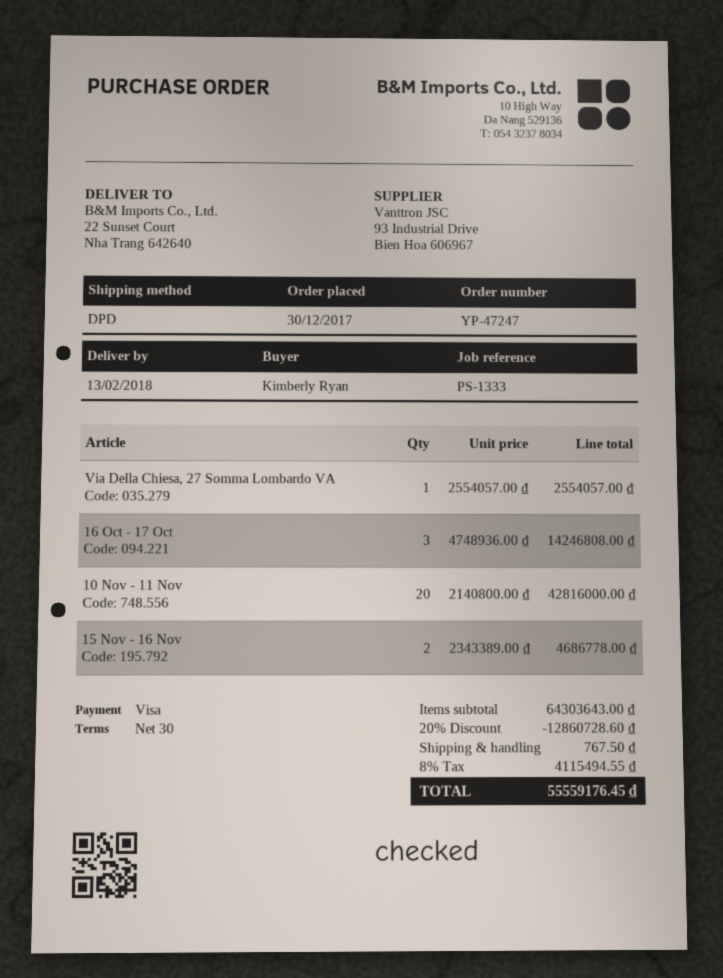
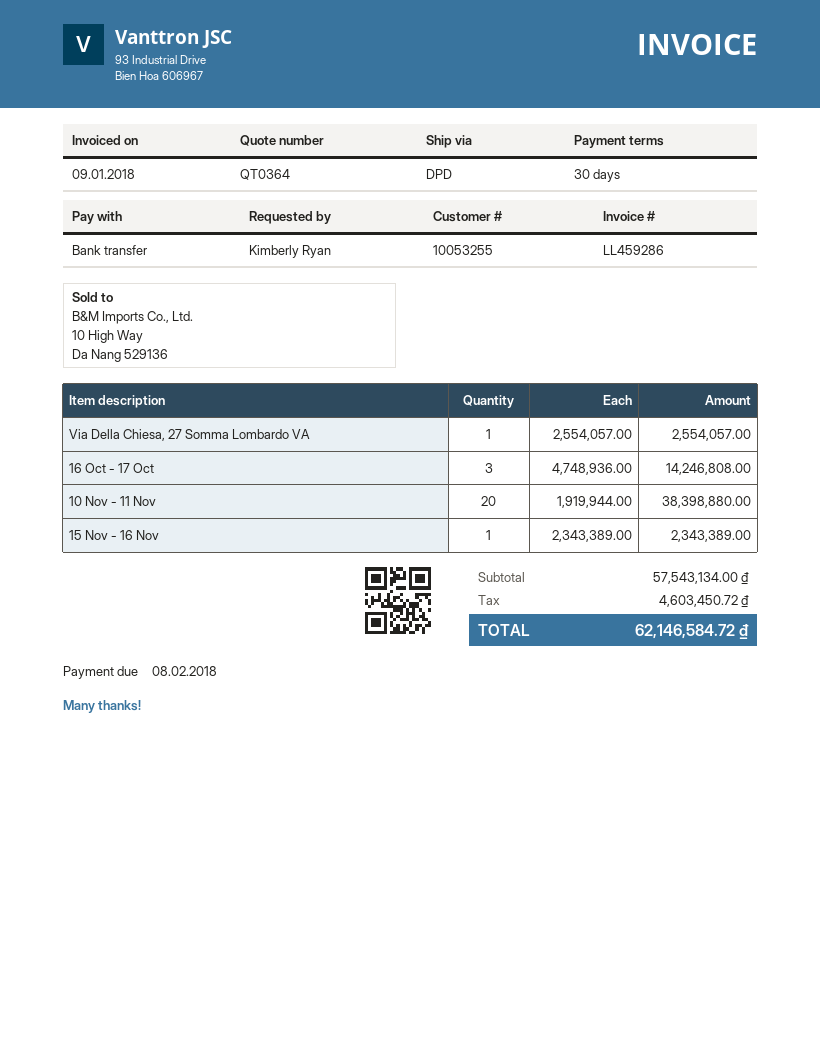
payment method: Visa -> bank transfer
10 Nov - 11 Nov: 20 x 2140800.00 = 42816000.00 -> 20 x 1919944.00 = 38398880.00
15 Nov - 16 Nov: 2 x 2343389.00 = 4686778.00 -> 1 x 2343389.00 = 2343389.00
subtotal: 64303643.00 -> 57543134.00
discount: 20% = 12860728.60 -> none
shipping: 767.50 -> none
tax: 4115494.55 -> 4603450.72
total: 55559176.45 -> 62146584.72

